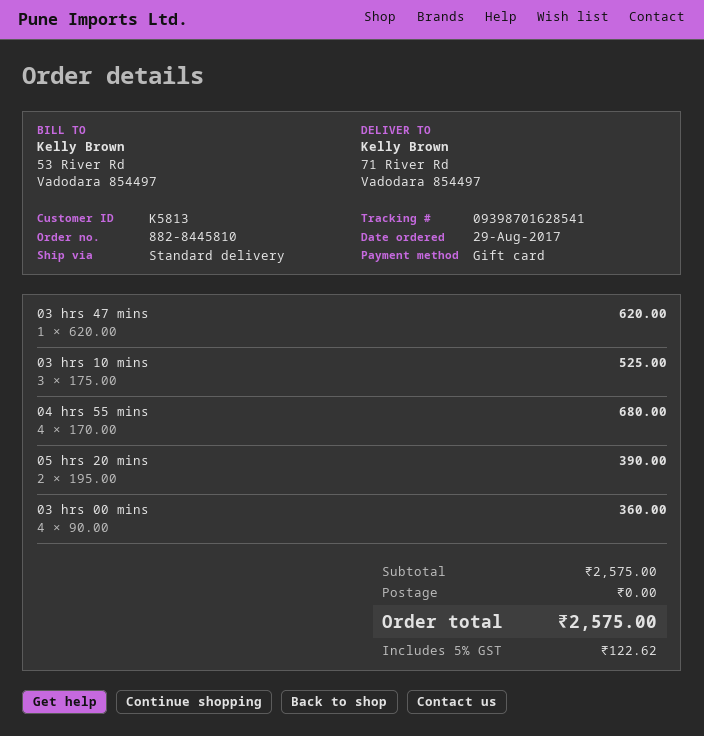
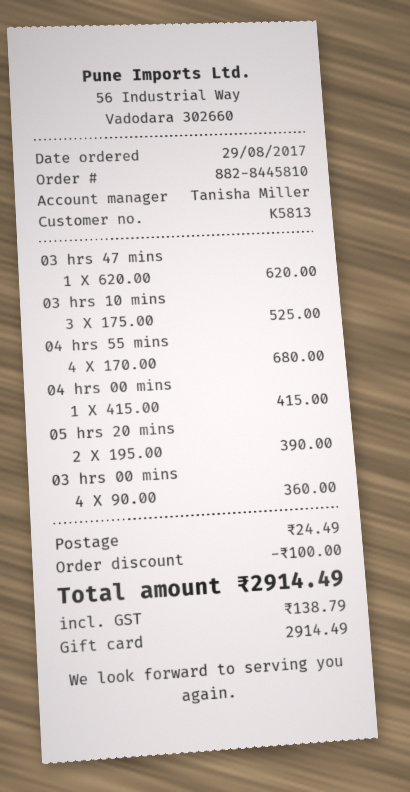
04 hrs 00 mins: none -> 1 x 415.00 = 415.00
discount: none -> 100.00
shipping: 0.00 -> 24.49
tax: 122.62 -> 138.79
total: 2575.00 -> 2914.49

